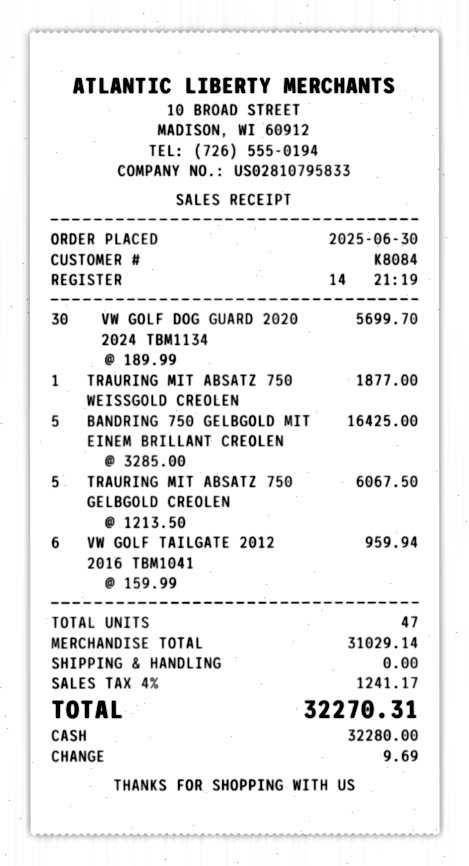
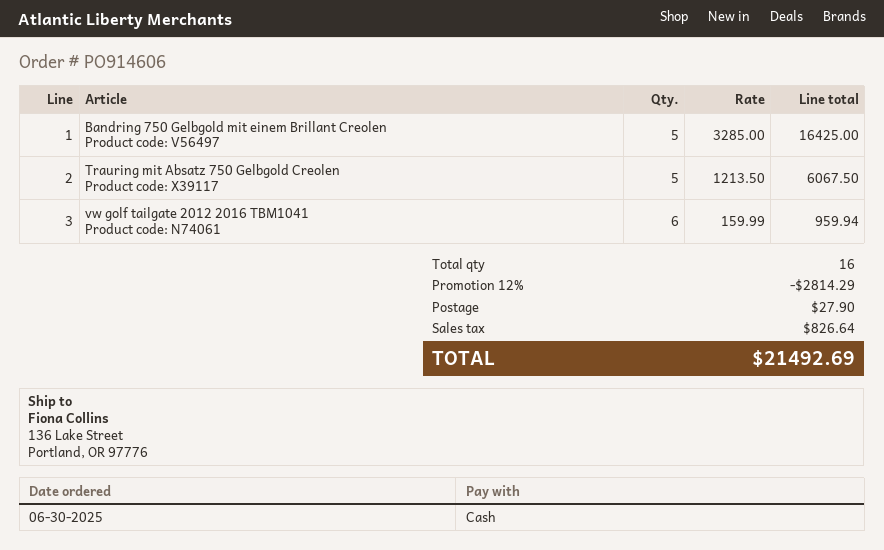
VW GOLF DOG GUARD 2020 2024 TBM1134: 30 x 189.99 = 5699.70 -> none
TRAURING MIT ABSATZ 750 WEISSGOLD CREOLEN: 1 x 1877.00 = 1877.00 -> none
total quantity: 47 -> 16
discount: none -> 12% = 2814.29
shipping: 0.00 -> 27.90
tax: 1241.17 -> 826.64
total: 32270.31 -> 21492.69

